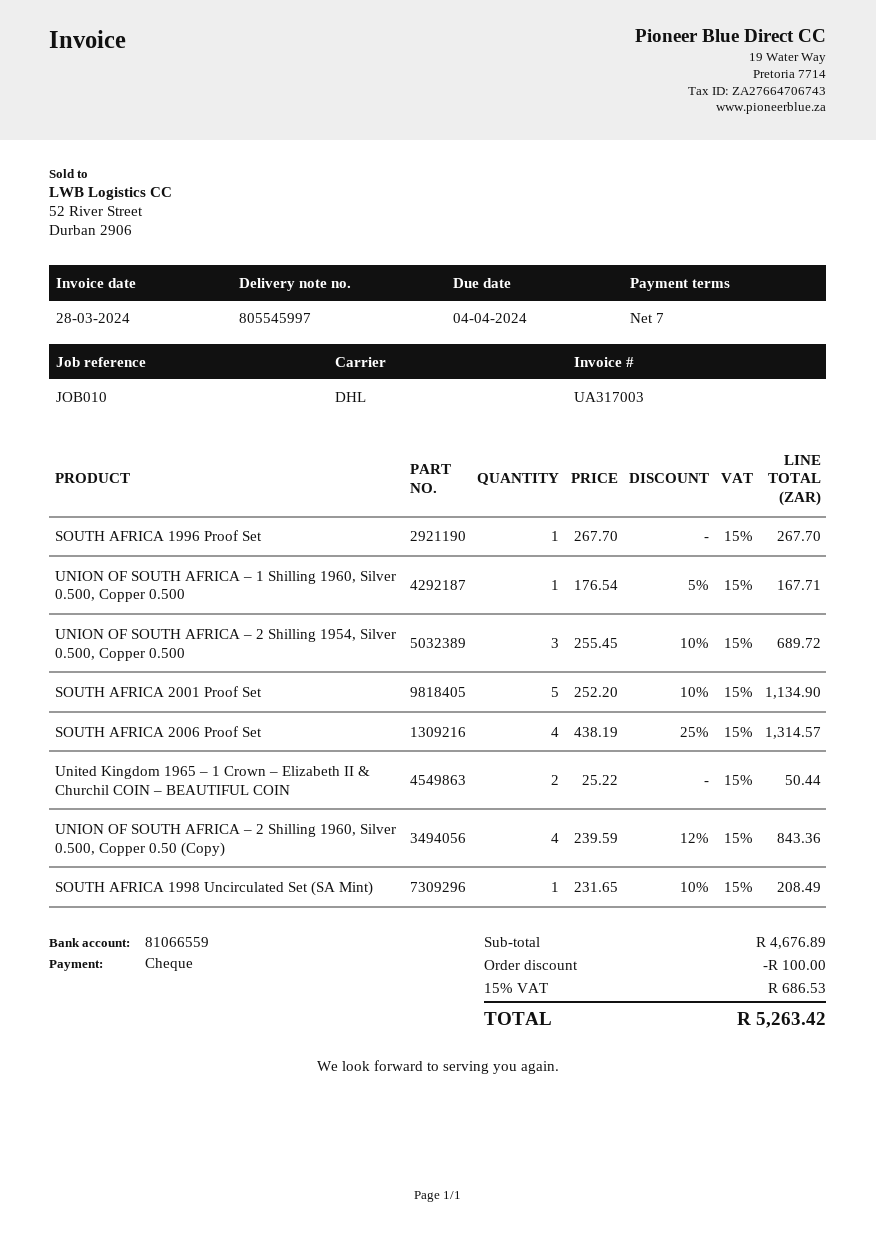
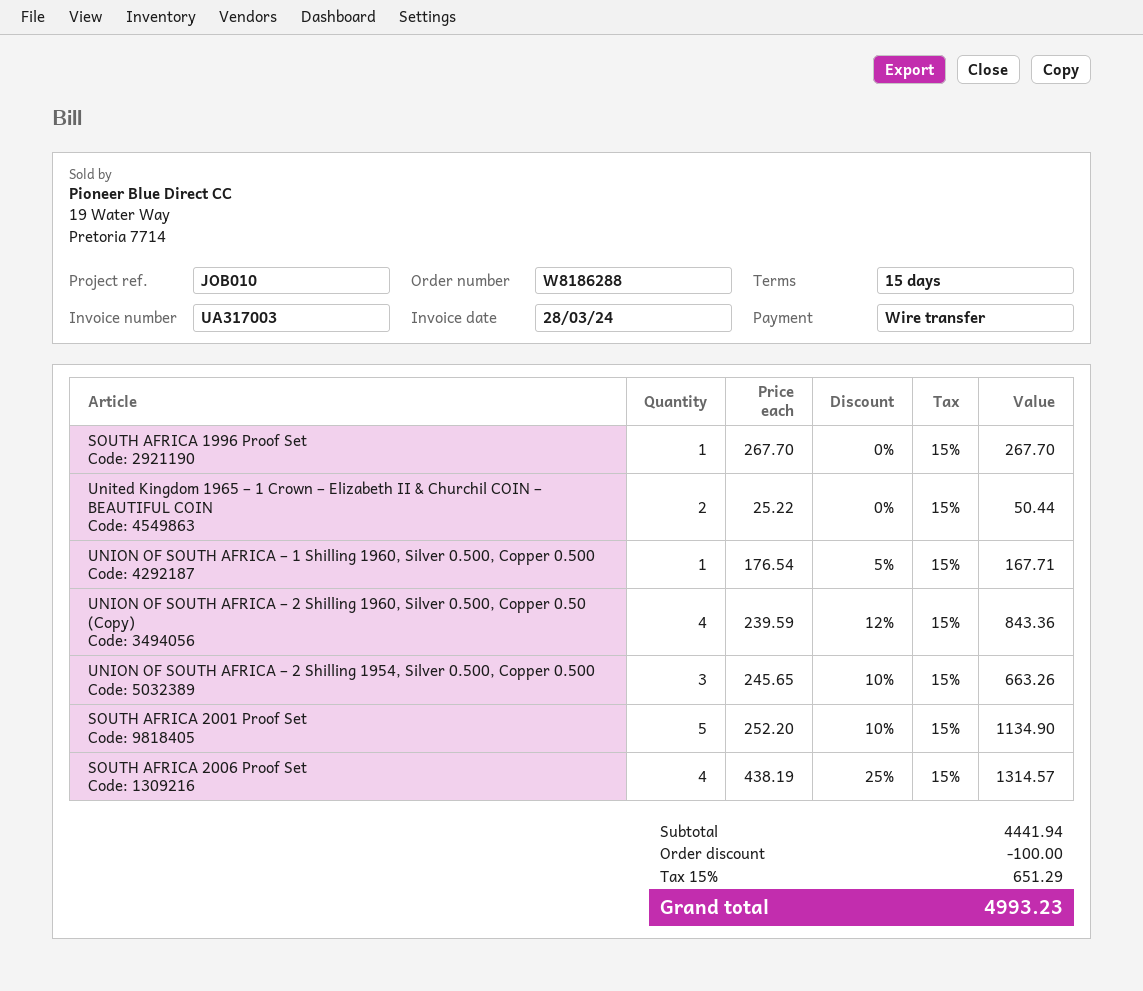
payment terms: 7 days -> 15 days
payment method: cheque -> bank transfer
UNION OF SOUTH AFRICA – 2 Shilling 1954, Silver 0.500, Copper 0.500: 3 x 255.45 - 10% = 689.72 -> 3 x 245.65 - 10% = 663.26
SOUTH AFRICA 1998 Uncirculated Set (SA Mint): 1 x 231.65 - 10% = 208.49 -> none
subtotal: 4676.89 -> 4441.94
tax: 15% = 686.53 -> 15% = 651.29
total: 5263.42 -> 4993.23

